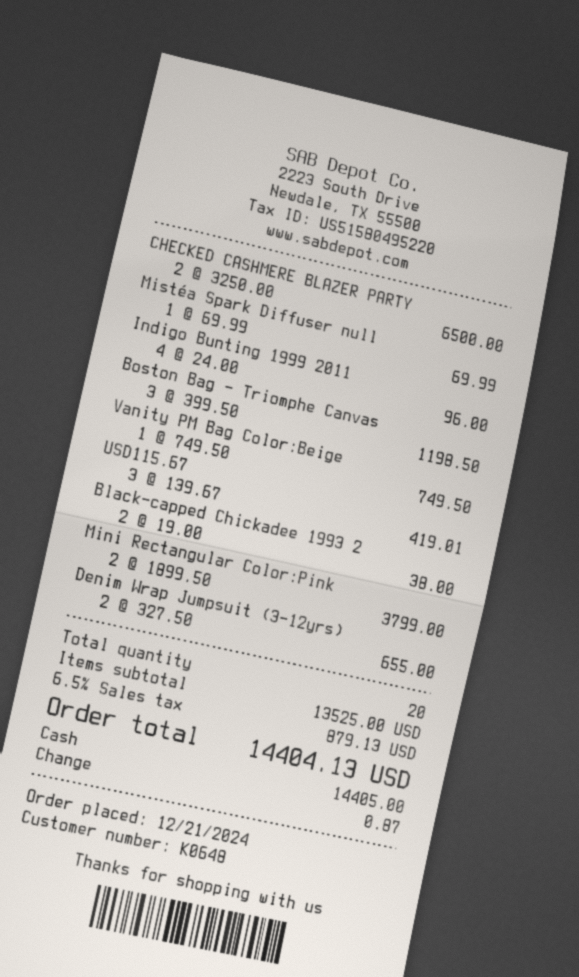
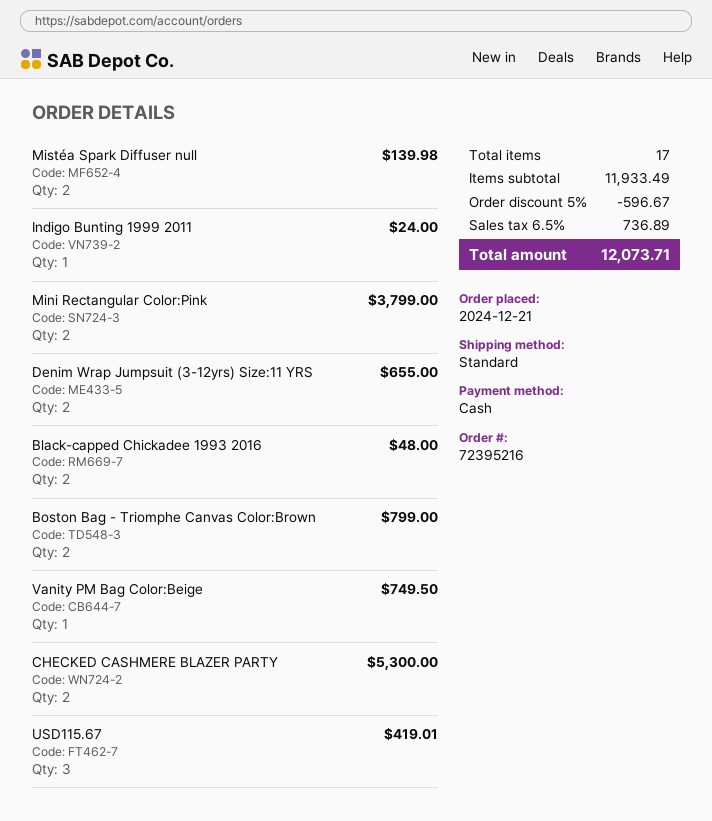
CHECKED CASHMERE BLAZER PARTY: 2 for 6500.00 -> 2 for 5300.00
Mistéa Spark Diffuser null: 1 for 69.99 -> 2 for 139.98
Indigo Bunting 1999 2011: 4 for 96.00 -> 1 for 24.00
Boston Bag - Triomphe Canvas: 3 for 1198.50 -> 2 for 799.00
Black-capped Chickadee 1993 2: 2 for 38.00 -> 2 for 48.00
total quantity: 20 -> 17
subtotal: 13525.00 -> 11933.49
discount: none -> 5% = 596.67
tax: 6.5% = 879.13 -> 6.5% = 736.89
total: 14404.13 -> 12073.71

